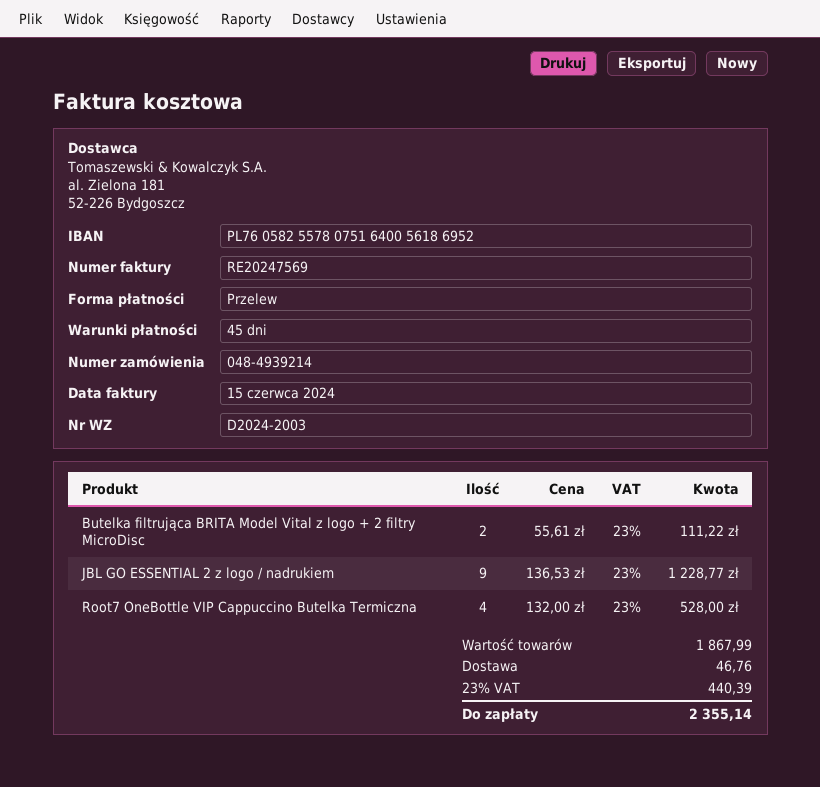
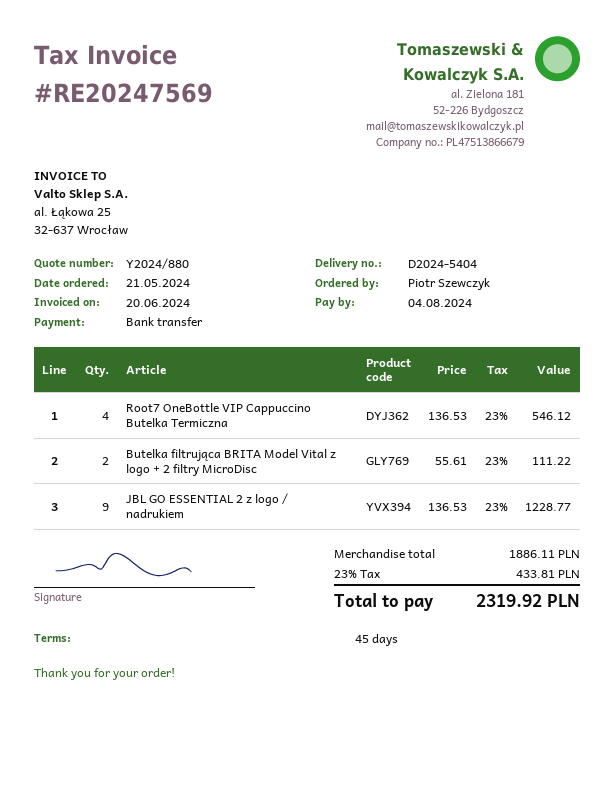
delivery note number: D2024-2003 -> D2024-5404
invoice date: 2024-06-15 -> 2024-06-20
Root7 OneBottle VIP Cappuccino Butelka Termiczna: 4 x 132.00 = 528.00 -> 4 x 136.53 = 546.12
subtotal: 1867.99 -> 1886.11
shipping: 46.76 -> none
tax: 23% = 440.39 -> 23% = 433.81
total: 2355.14 -> 2319.92

